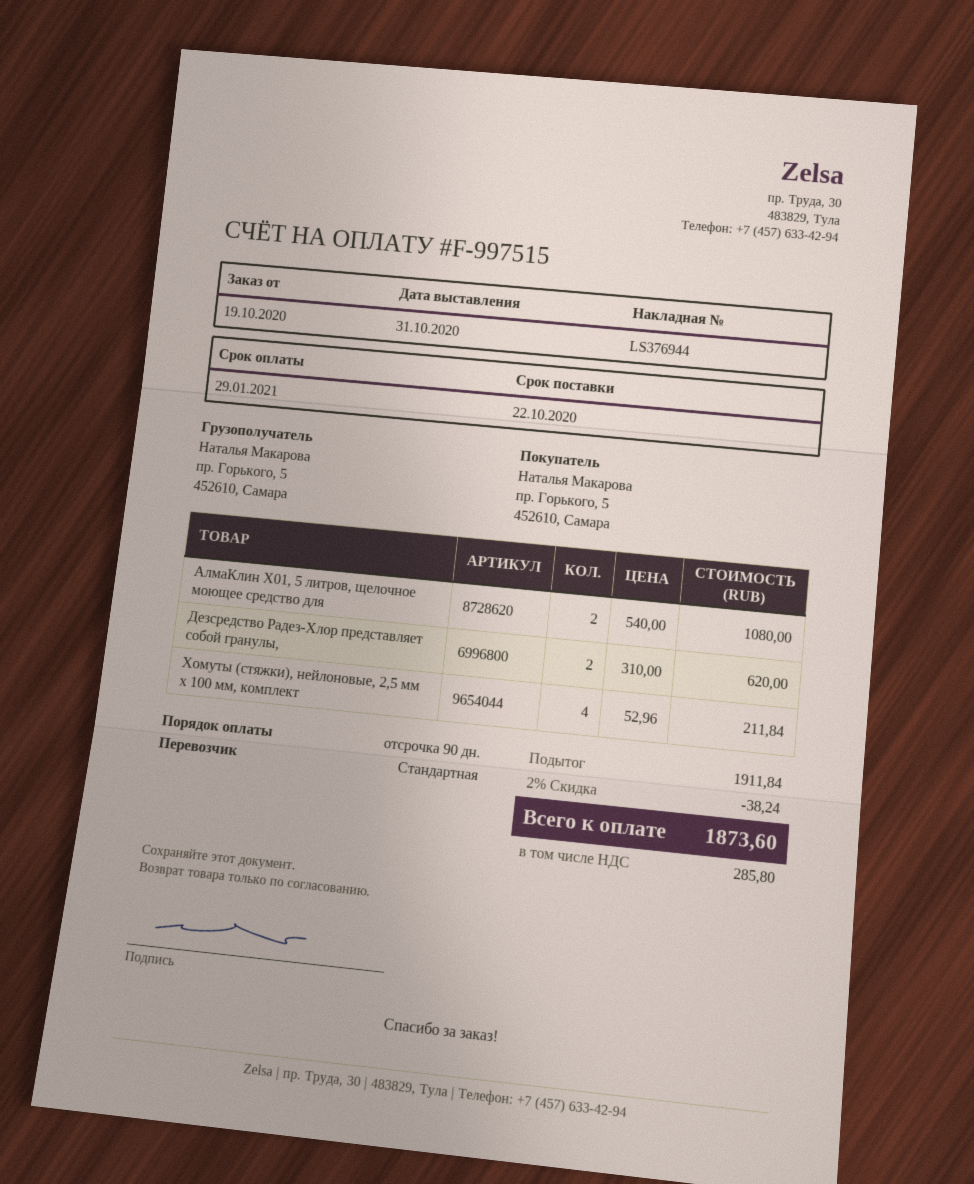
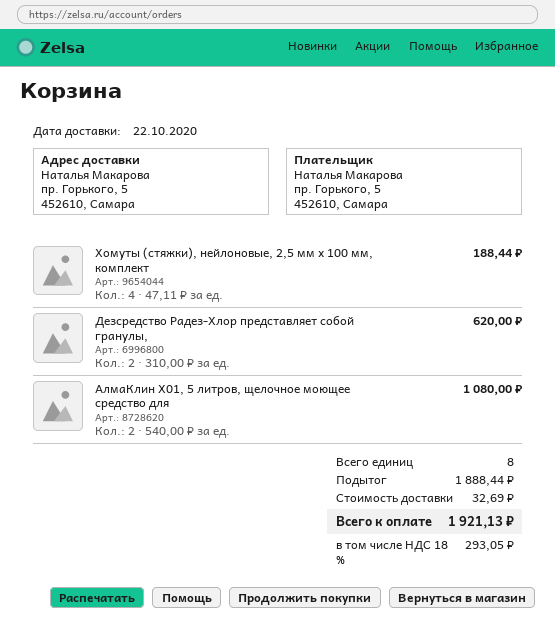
Хомуты (стяжки), нейлоновые, 2,5 мм х 100 мм, комплект: 4 x 52.96 = 211.84 -> 4 x 47.11 = 188.44
subtotal: 1911.84 -> 1888.44
discount: 2% = 38.24 -> none
shipping: none -> 32.69
tax: 285.80 -> 293.05
total: 1873.60 -> 1921.13

